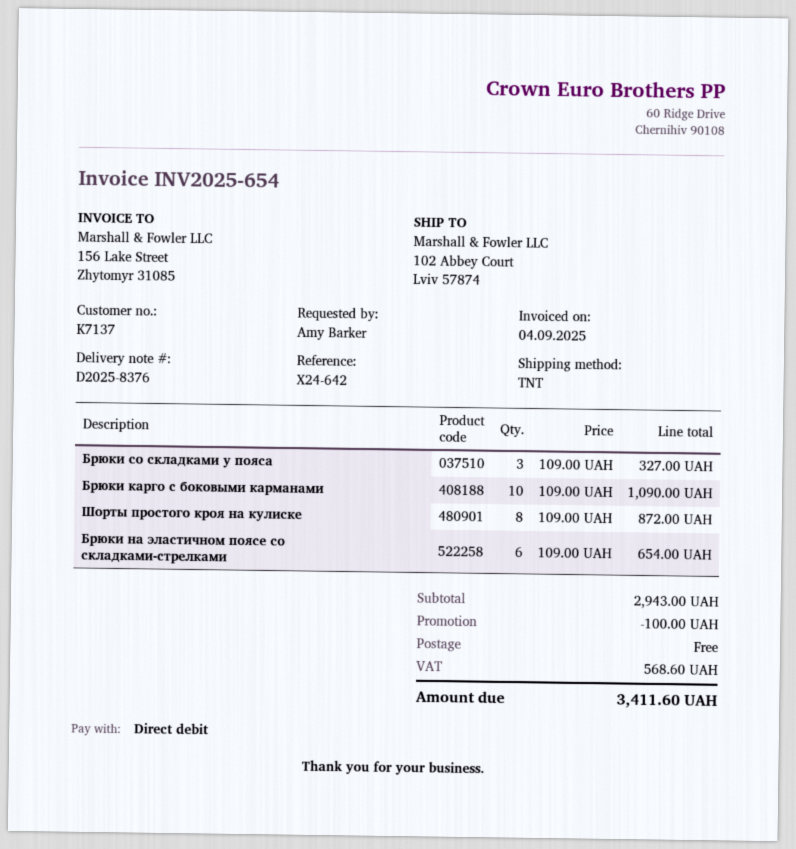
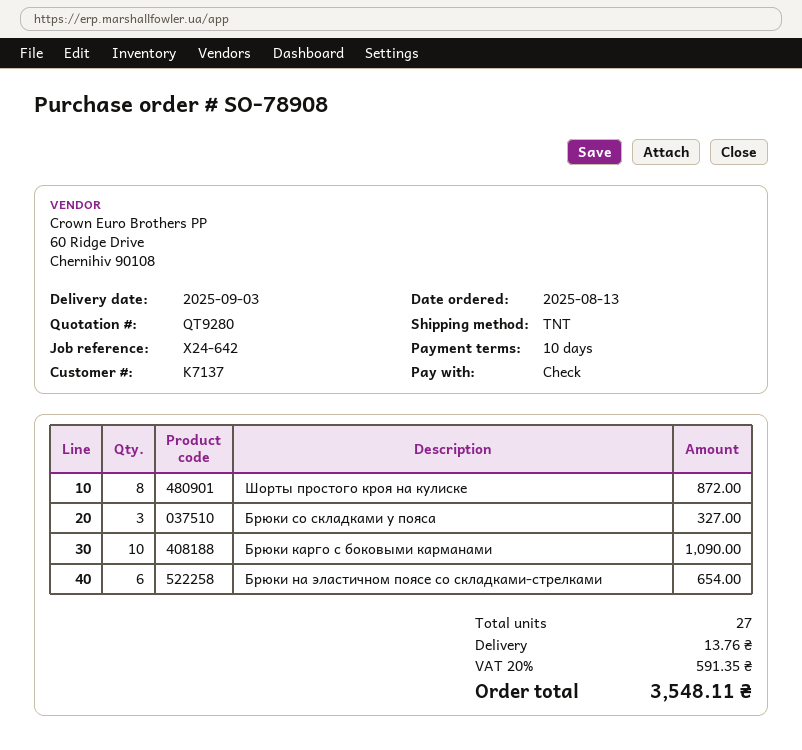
payment method: direct debit -> cheque
discount: 100.00 -> none
shipping: 0.00 -> 13.76
tax: 568.60 -> 591.35
total: 3411.60 -> 3548.11

